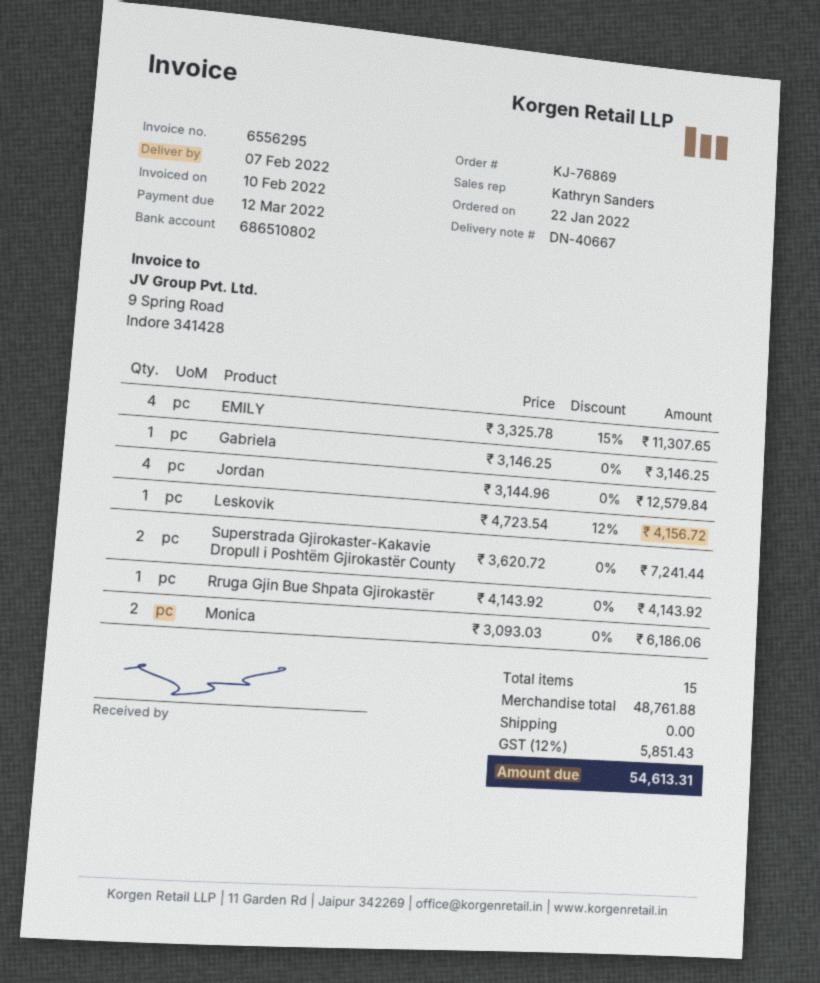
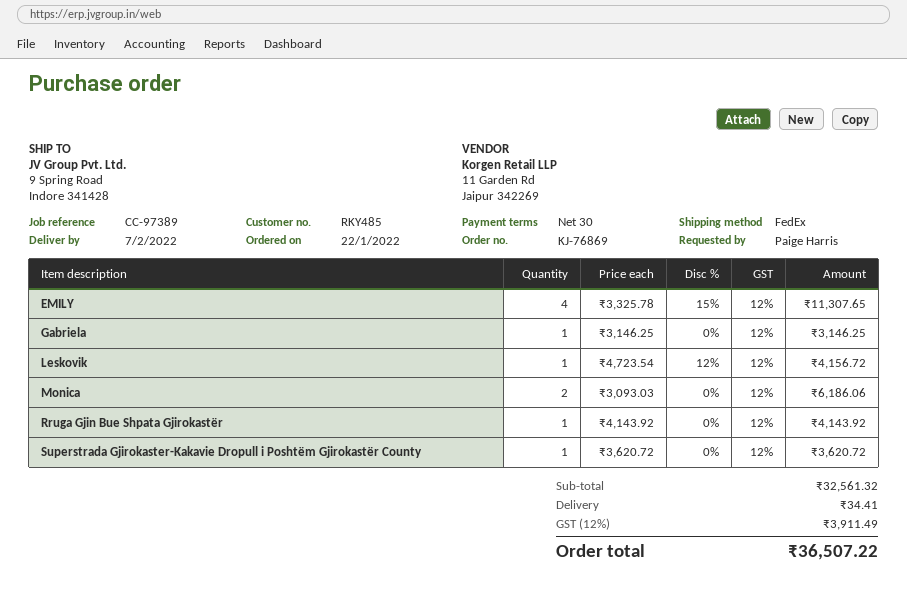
Jordan: 4 x 3144.96 = 12579.84 -> none
Superstrada Gjirokaster-Kakavie Dropull i Poshtëm Gjirokastër County: 2 x 3620.72 = 7241.44 -> 1 x 3620.72 = 3620.72
subtotal: 48761.88 -> 32561.32
shipping: 0.00 -> 34.41
tax: 12% = 5851.43 -> 12% = 3911.49
total: 54613.31 -> 36507.22

